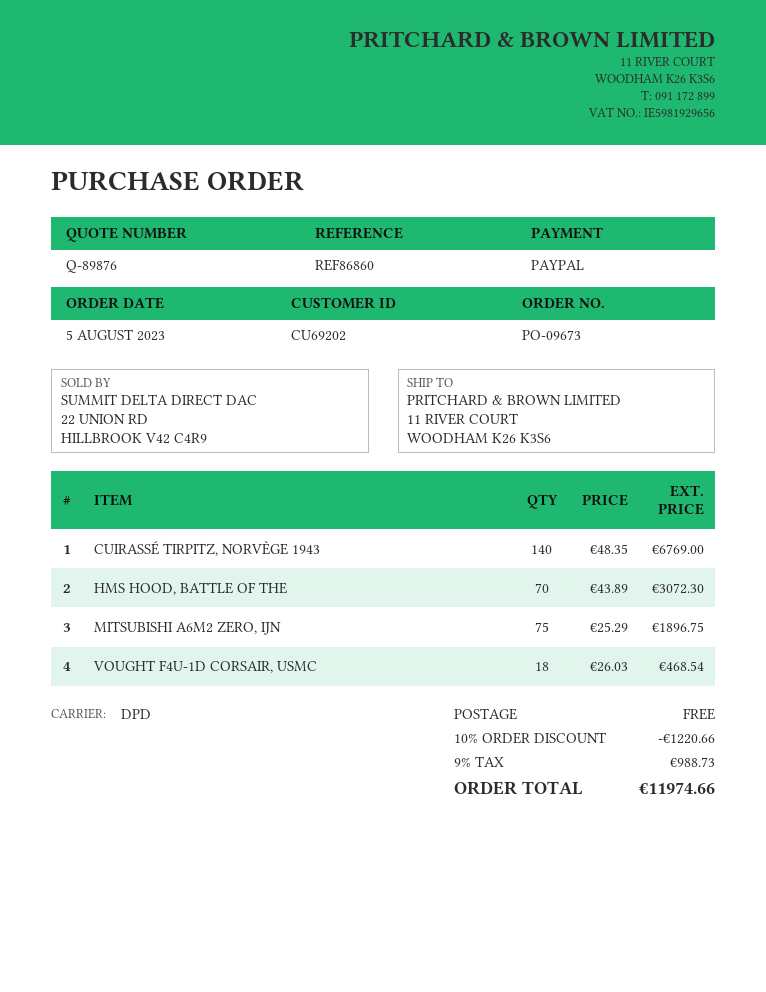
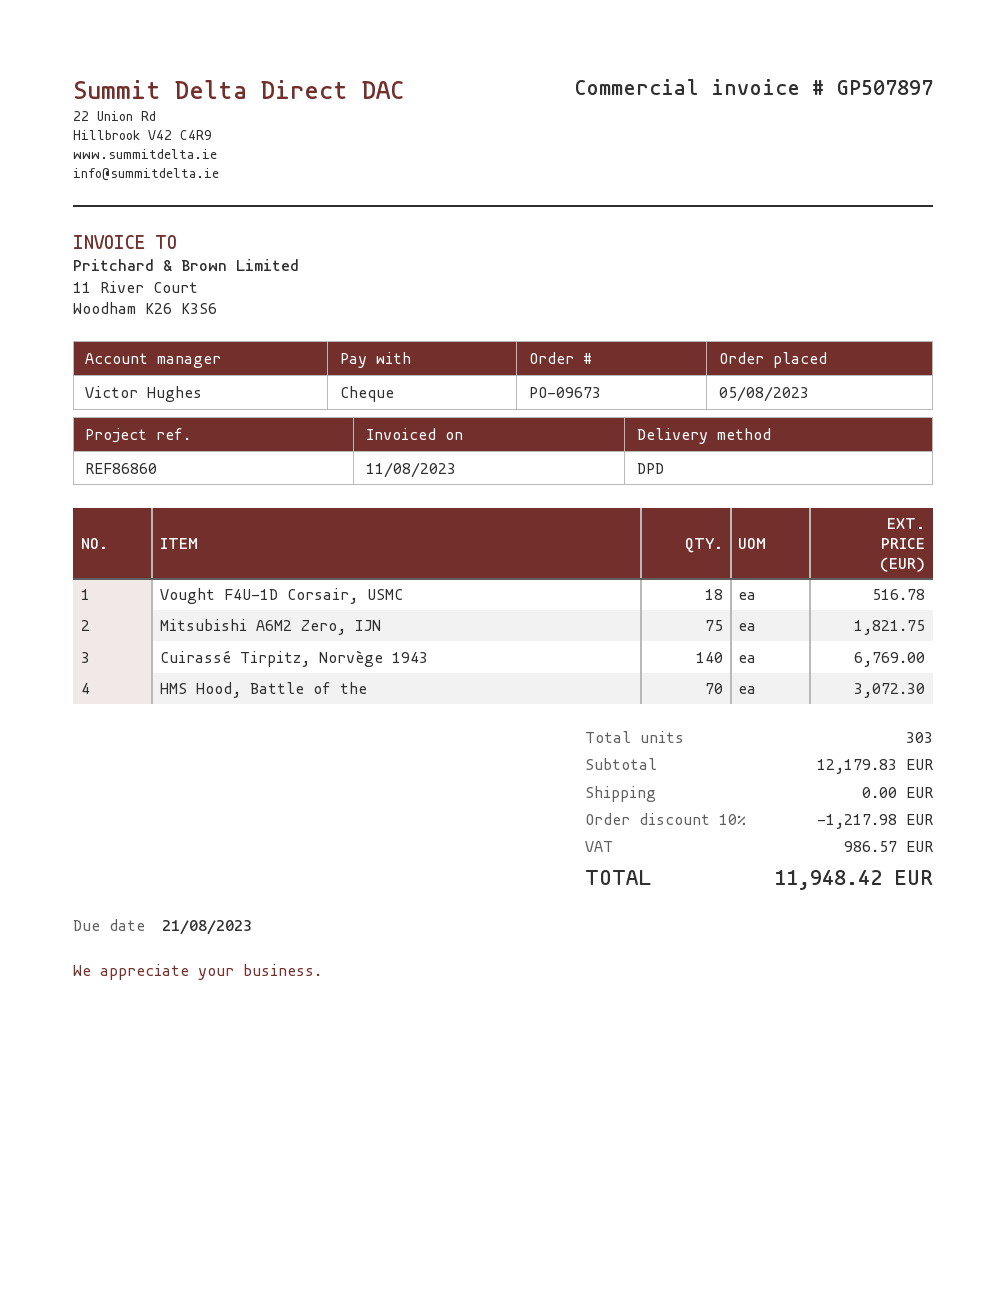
payment method: PayPal -> cheque
MITSUBISHI A6M2 ZERO, IJN: 75 for 1896.75 -> 75 for 1821.75
VOUGHT F4U-1D CORSAIR, USMC: 18 for 468.54 -> 18 for 516.78
discount: 10% = 1220.66 -> 10% = 1217.98
tax: 988.73 -> 986.57
total: 11974.66 -> 11948.42

